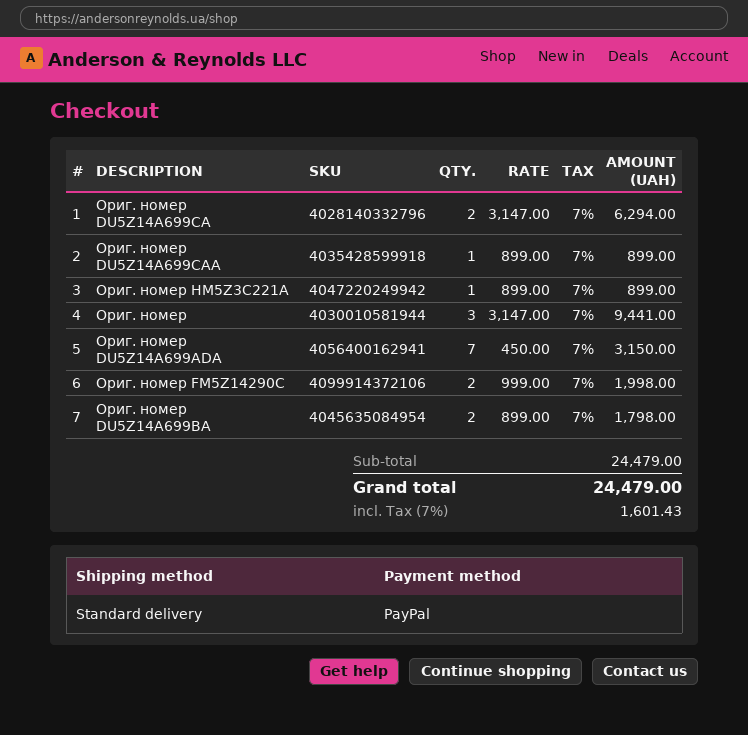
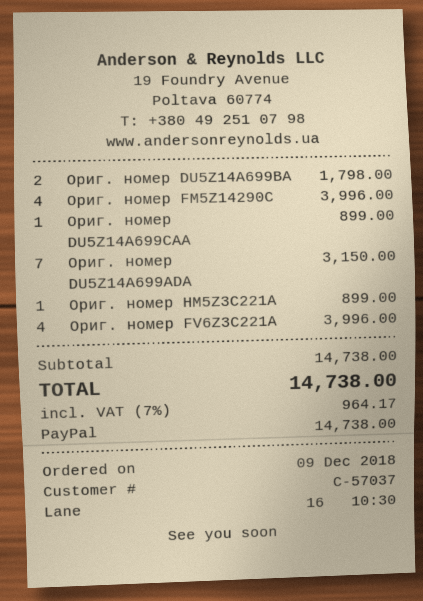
Ориг. номер DU5Z14A699CA: 2 for 6294.00 -> none
Ориг. номер: 3 for 9441.00 -> none
Ориг. номер FM5Z14290C: 2 for 1998.00 -> 4 for 3996.00
Ориг. номер FV6Z3C221A: none -> 4 for 3996.00
subtotal: 24479.00 -> 14738.00
tax: 7% = 1601.43 -> 7% = 964.17
total: 24479.00 -> 14738.00

